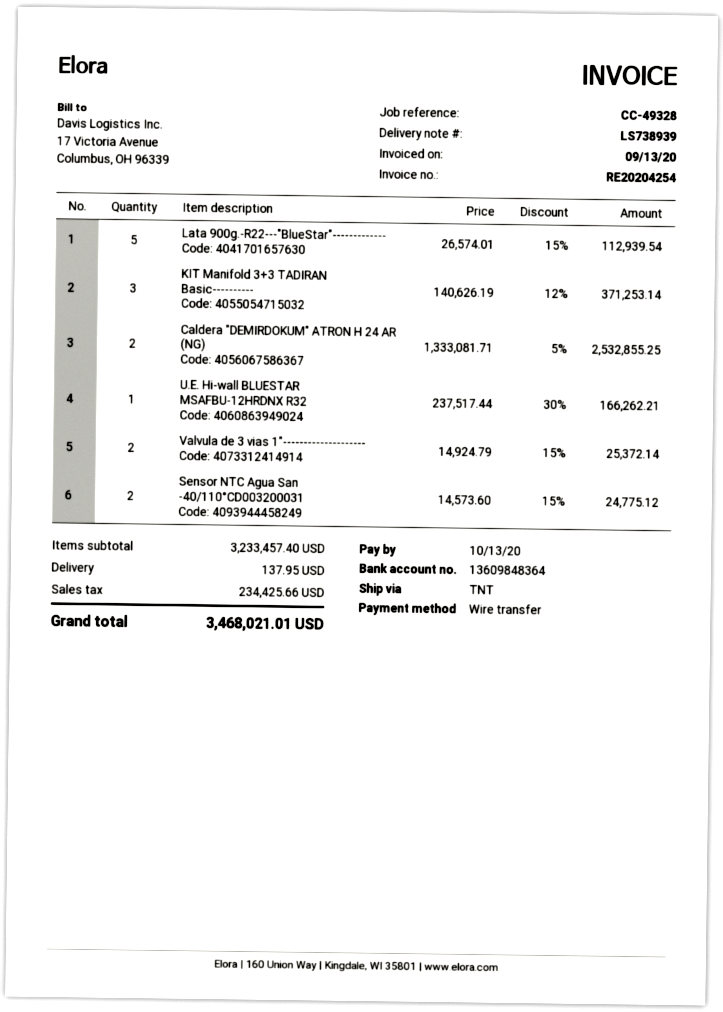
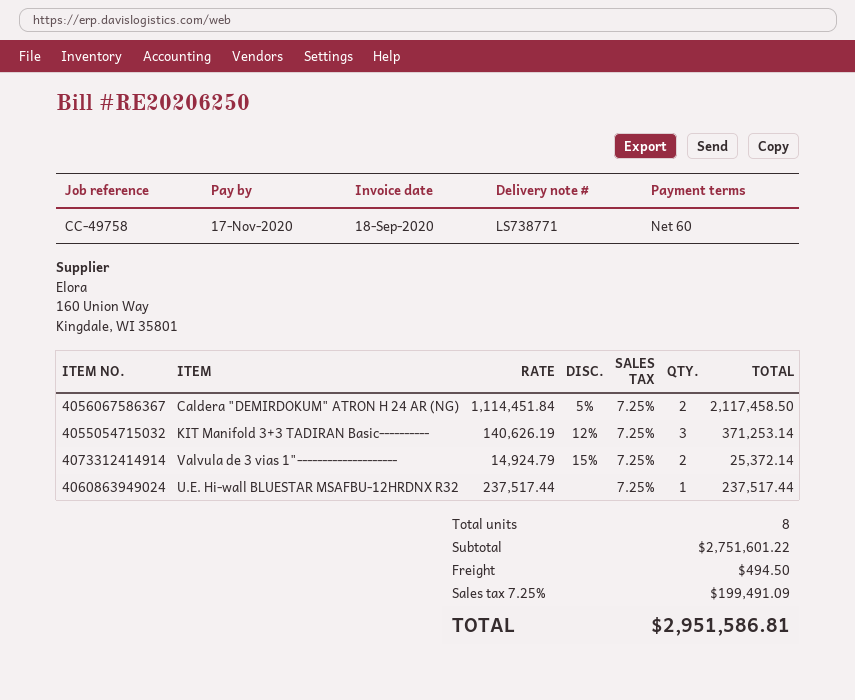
delivery note number: LS738939 -> LS738771
invoice number: RE20204254 -> RE20206250
invoice date: 2020-09-13 -> 2020-09-18
due date: 2020-10-13 -> 2020-11-17
reference: CC-49328 -> CC-49758
Lata 900g.-R22---"BlueStar"-------------: 5 x 26574.01 - 15% = 112939.54 -> none
Caldera "DEMIRDOKUM" ATRON H 24 AR (NG): 2 x 1333081.71 - 5% = 2532855.25 -> 2 x 1114451.84 - 5% = 2117458.50
U.E. Hi-wall BLUESTAR MSAFBU-12HRDNX R32: 1 x 237517.44 - 30% = 166262.21 -> 1 x 237517.44 = 237517.44
Sensor NTC Agua San -40/110°CD003200031: 2 x 14573.60 - 15% = 24775.12 -> none
subtotal: 3233457.40 -> 2751601.22
shipping: 137.95 -> 494.50
tax: 234425.66 -> 199491.09
total: 3468021.01 -> 2951586.81

